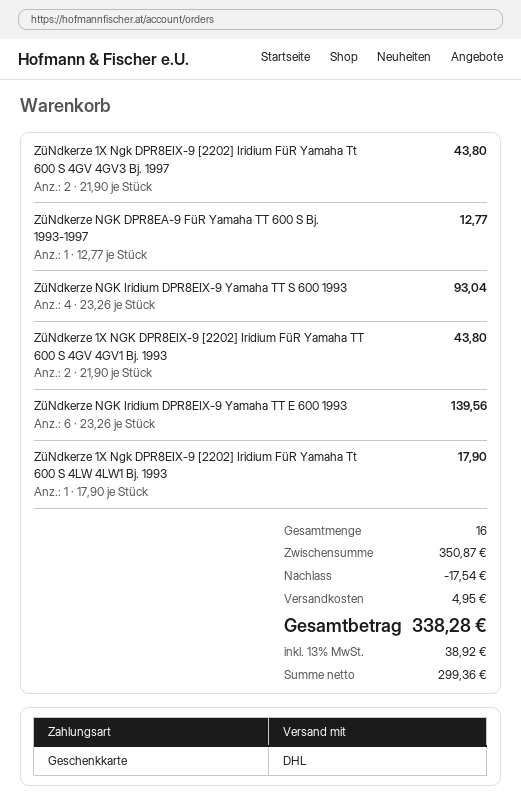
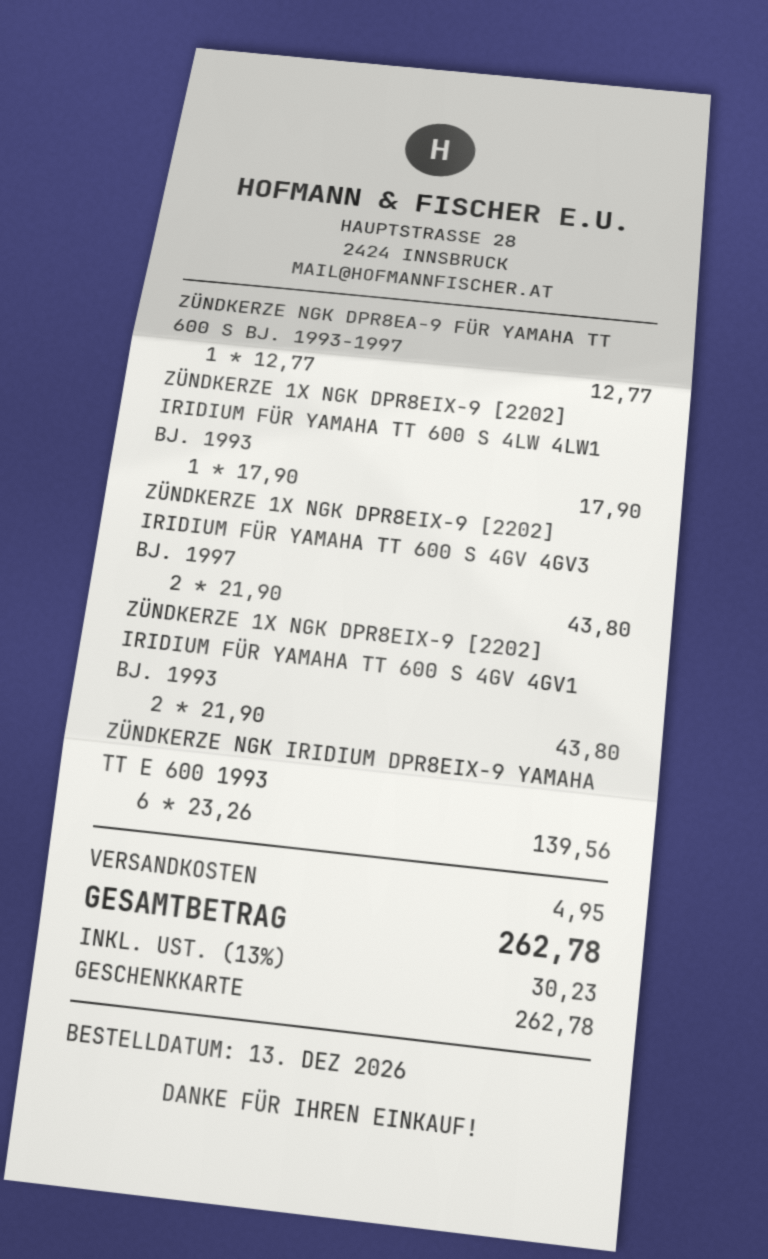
ZüNdkerze NGK Iridium DPR8EIX-9 Yamaha TT S 600 1993: 4 x 23.26 = 93.04 -> none
discount: 17.54 -> none
tax: 13% = 38.92 -> 13% = 30.23
total: 338.28 -> 262.78

